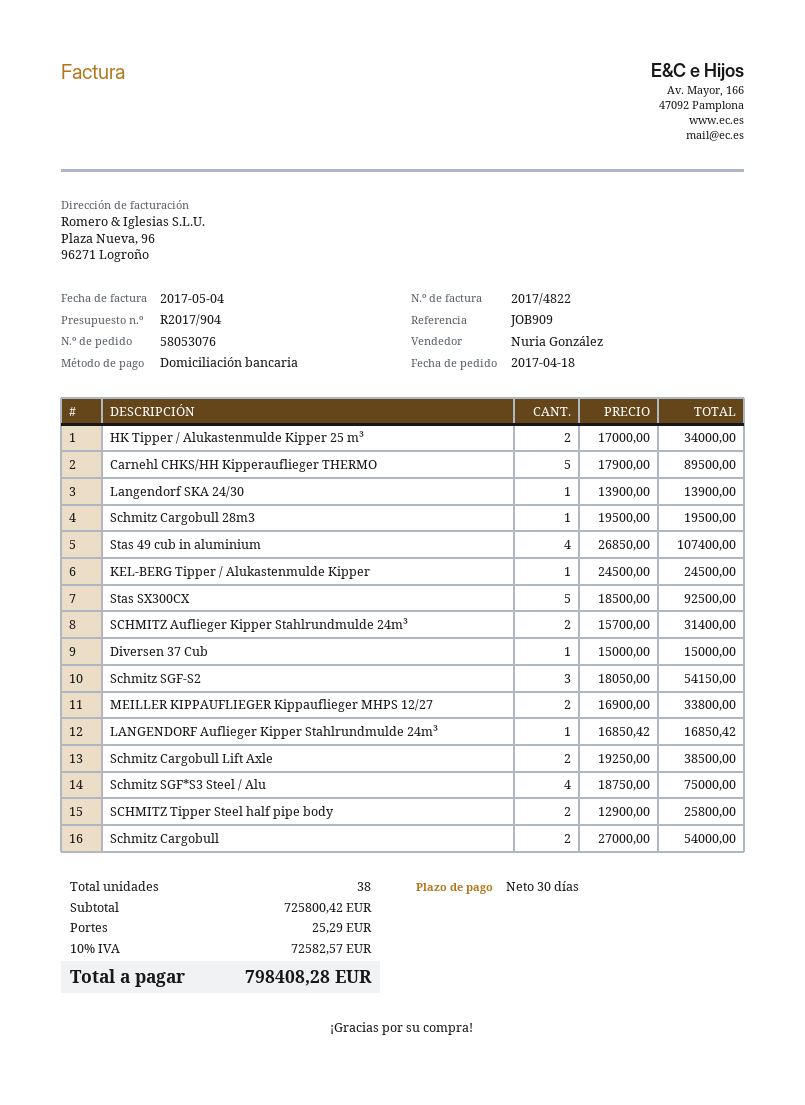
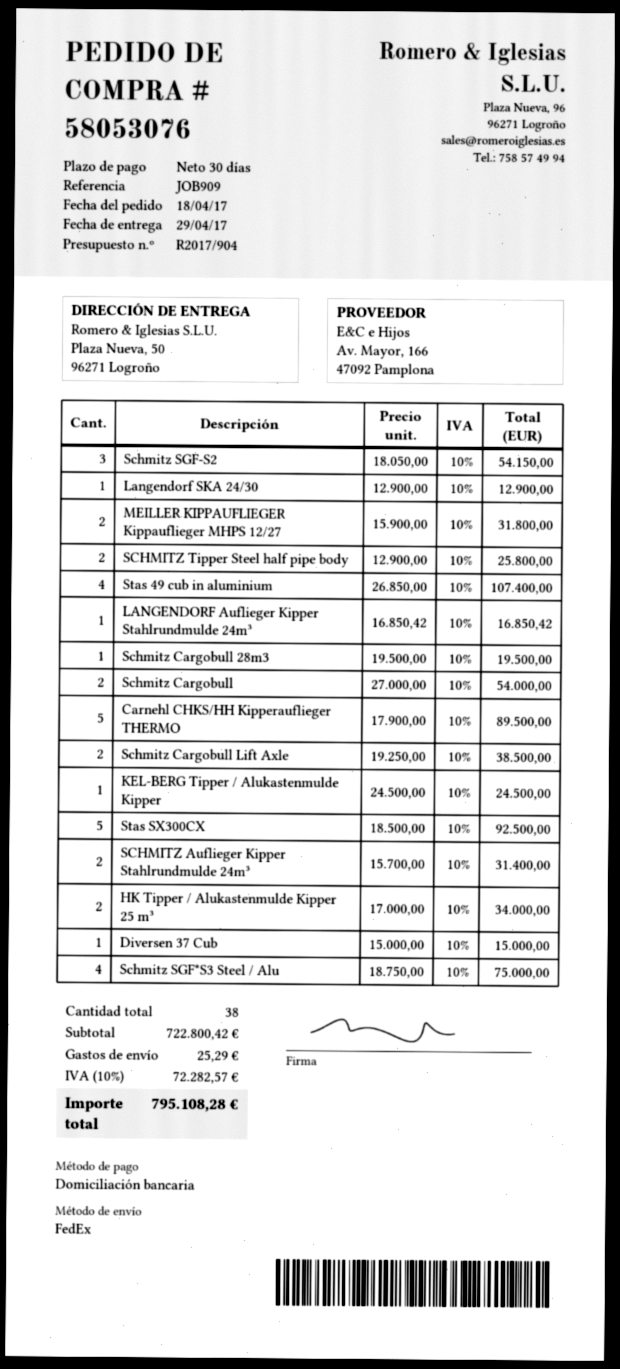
Langendorf SKA 24/30: 1 x 13900.00 = 13900.00 -> 1 x 12900.00 = 12900.00
MEILLER KIPPAUFLIEGER Kippauflieger MHPS 12/27: 2 x 16900.00 = 33800.00 -> 2 x 15900.00 = 31800.00
subtotal: 725800.42 -> 722800.42
tax: 10% = 72582.57 -> 10% = 72282.57
total: 798408.28 -> 795108.28

